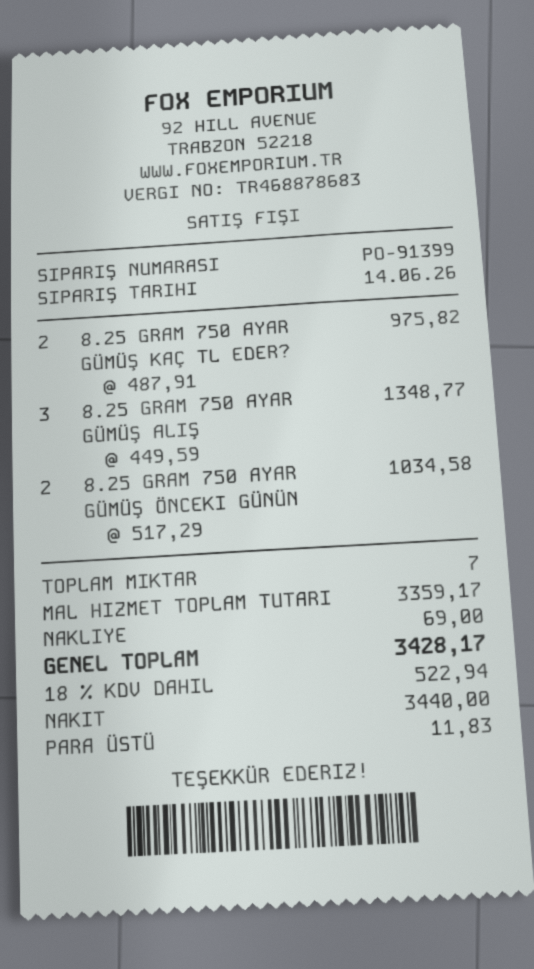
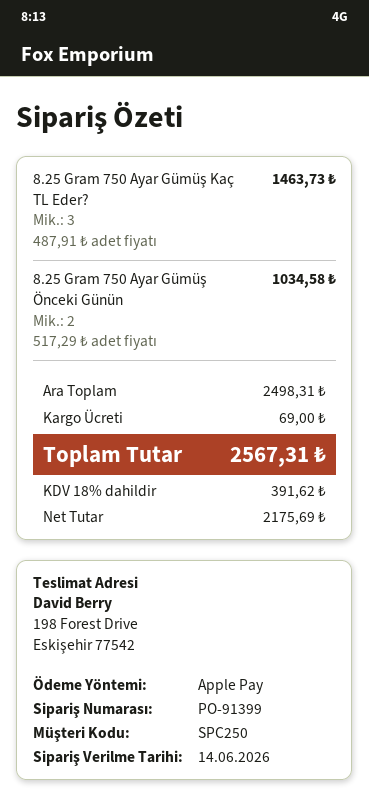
payment method: cash -> Apple Pay
8.25 GRAM 750 AYAR GÜMÜŞ KAÇ TL EDER?: 2 x 487.91 = 975.82 -> 3 x 487.91 = 1463.73
8.25 GRAM 750 AYAR GÜMÜŞ ALIŞ: 3 x 449.59 = 1348.77 -> none
subtotal: 3359.17 -> 2498.31
tax: 18% = 522.94 -> 18% = 391.62
total: 3428.17 -> 2567.31

